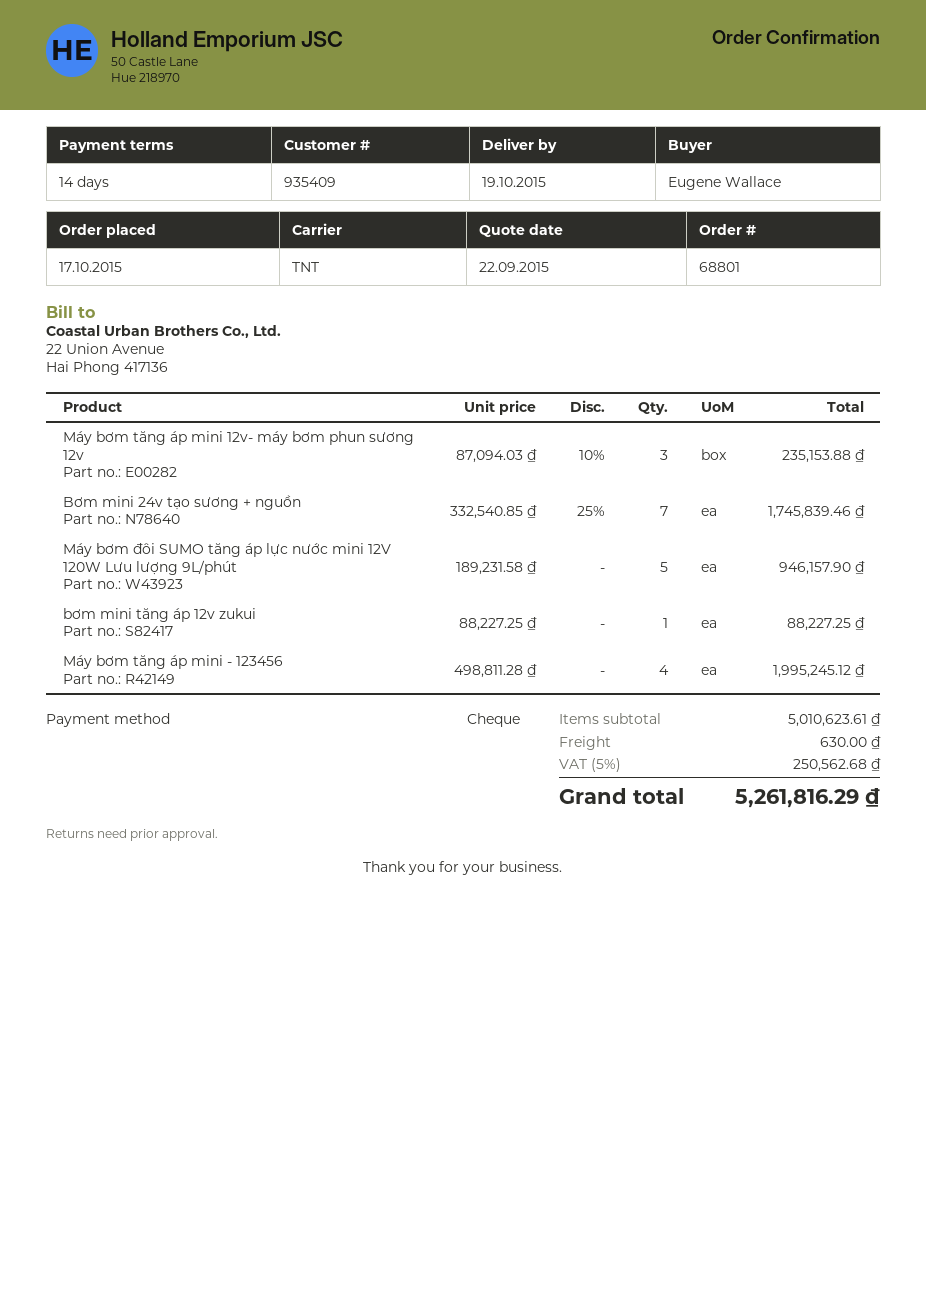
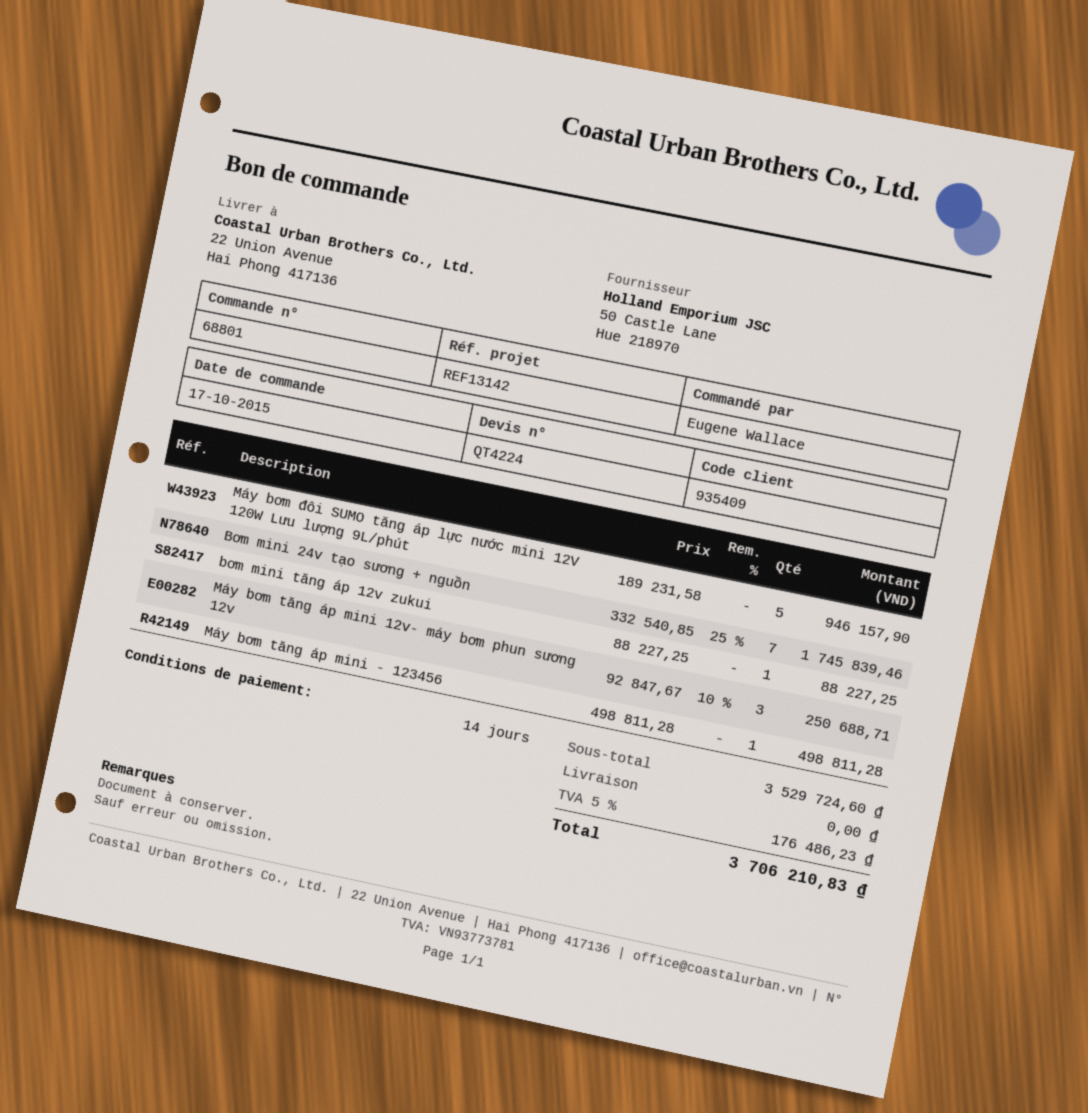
Máy bơm tăng áp mini 12v- máy bơm phun sương 12v: 3 x 87094.03 - 10% = 235153.88 -> 3 x 92847.67 - 10% = 250688.71
Máy bơm tăng áp mini - 123456: 4 x 498811.28 = 1995245.12 -> 1 x 498811.28 = 498811.28
subtotal: 5010623.61 -> 3529724.60
shipping: 630.00 -> 0.00
tax: 5% = 250562.68 -> 5% = 176486.23
total: 5261816.29 -> 3706210.83

